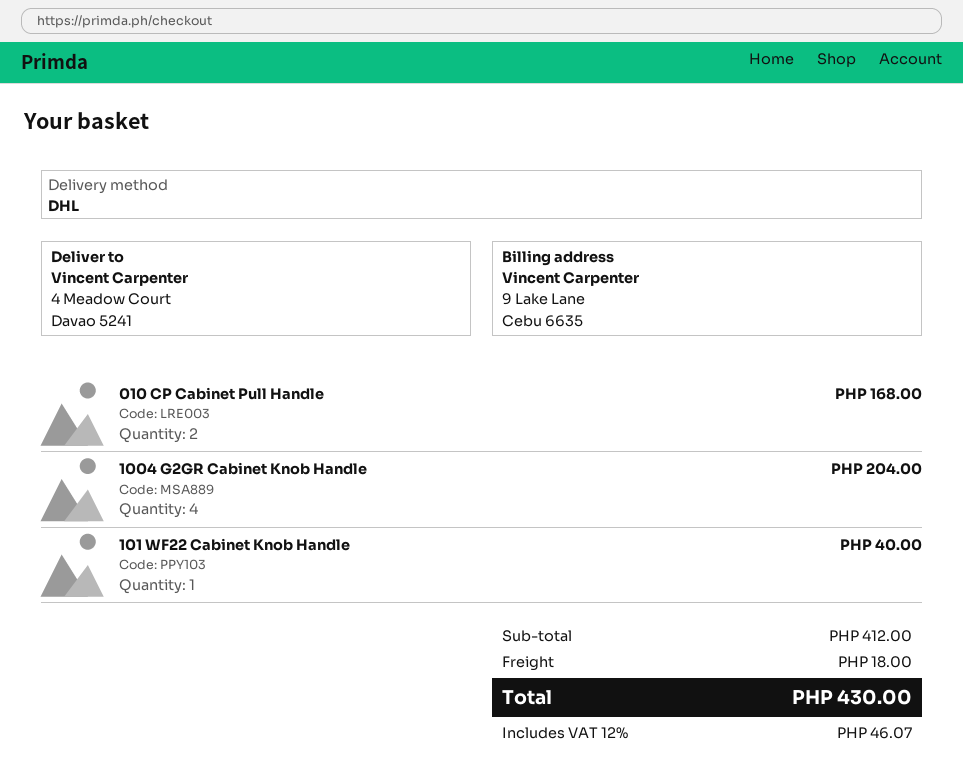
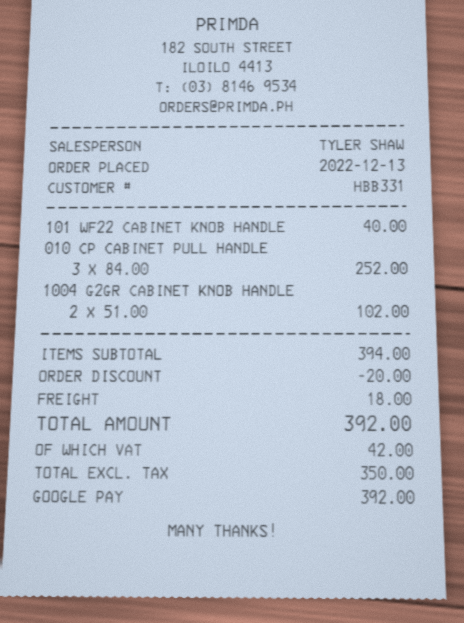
010 CP Cabinet Pull Handle: 2 for 168.00 -> 3 for 252.00
1004 G2GR Cabinet Knob Handle: 4 for 204.00 -> 2 for 102.00
subtotal: 412.00 -> 394.00
discount: none -> 20.00
tax: 46.07 -> 42.00
total: 430.00 -> 392.00

